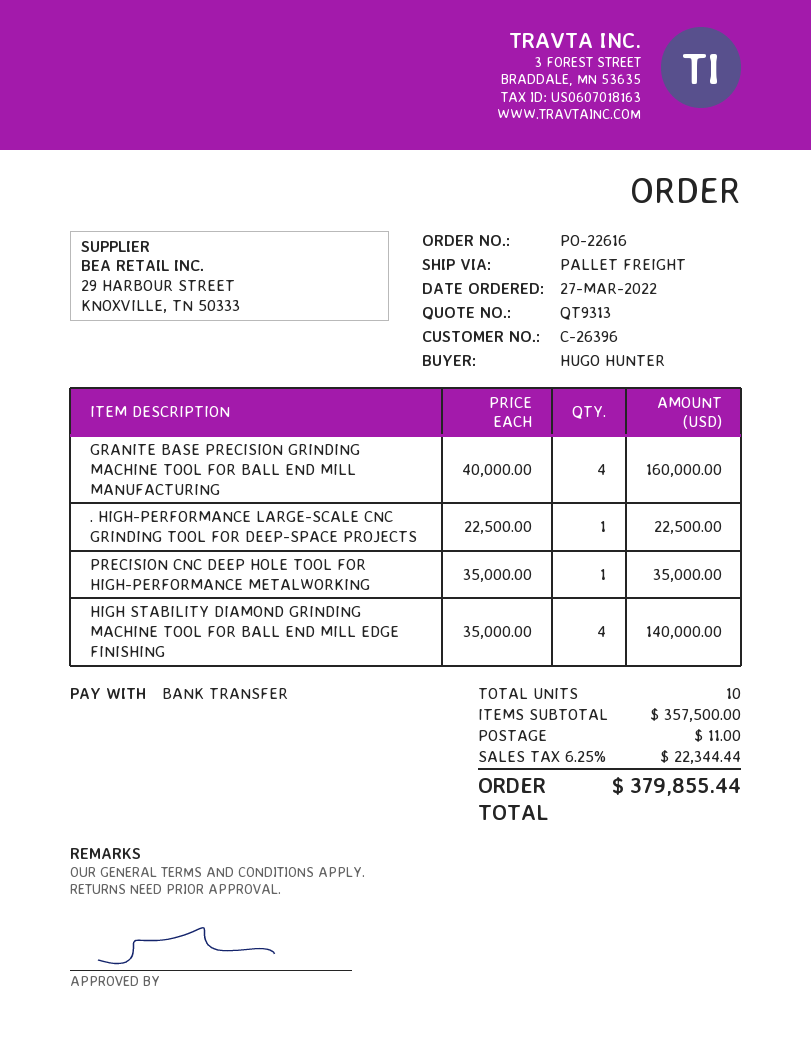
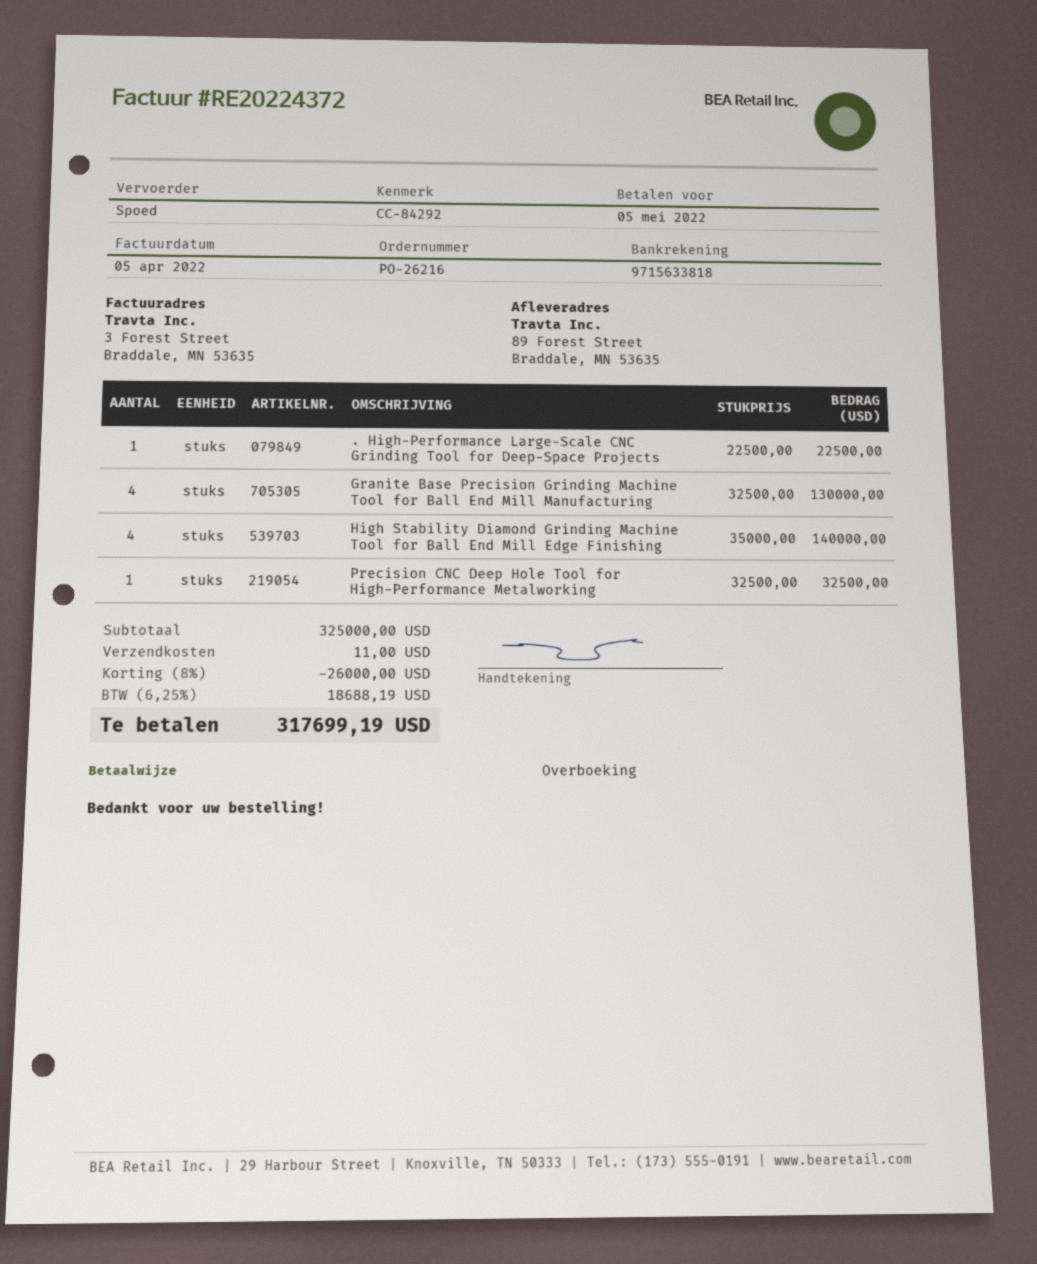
order number: PO-22616 -> PO-26216
shipping method: pallet freight -> express
GRANITE BASE PRECISION GRINDING MACHINE TOOL FOR BALL END MILL MANUFACTURING: 4 x 40000.00 = 160000.00 -> 4 x 32500.00 = 130000.00
PRECISION CNC DEEP HOLE TOOL FOR HIGH-PERFORMANCE METALWORKING: 1 x 35000.00 = 35000.00 -> 1 x 32500.00 = 32500.00
subtotal: 357500.00 -> 325000.00
discount: none -> 8% = 26000.00
tax: 6.25% = 22344.44 -> 6.25% = 18688.19
total: 379855.44 -> 317699.19

